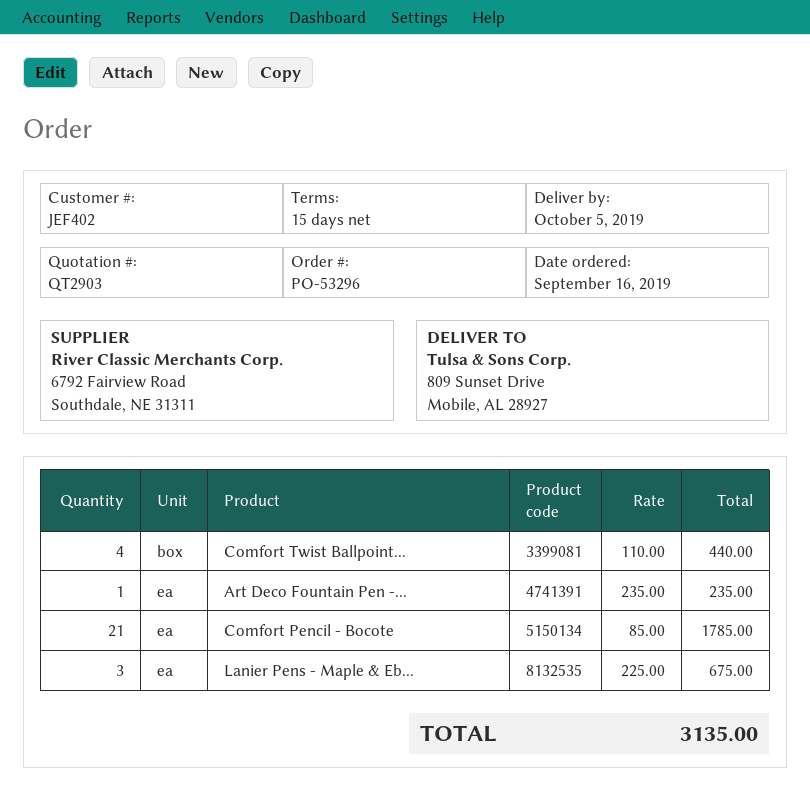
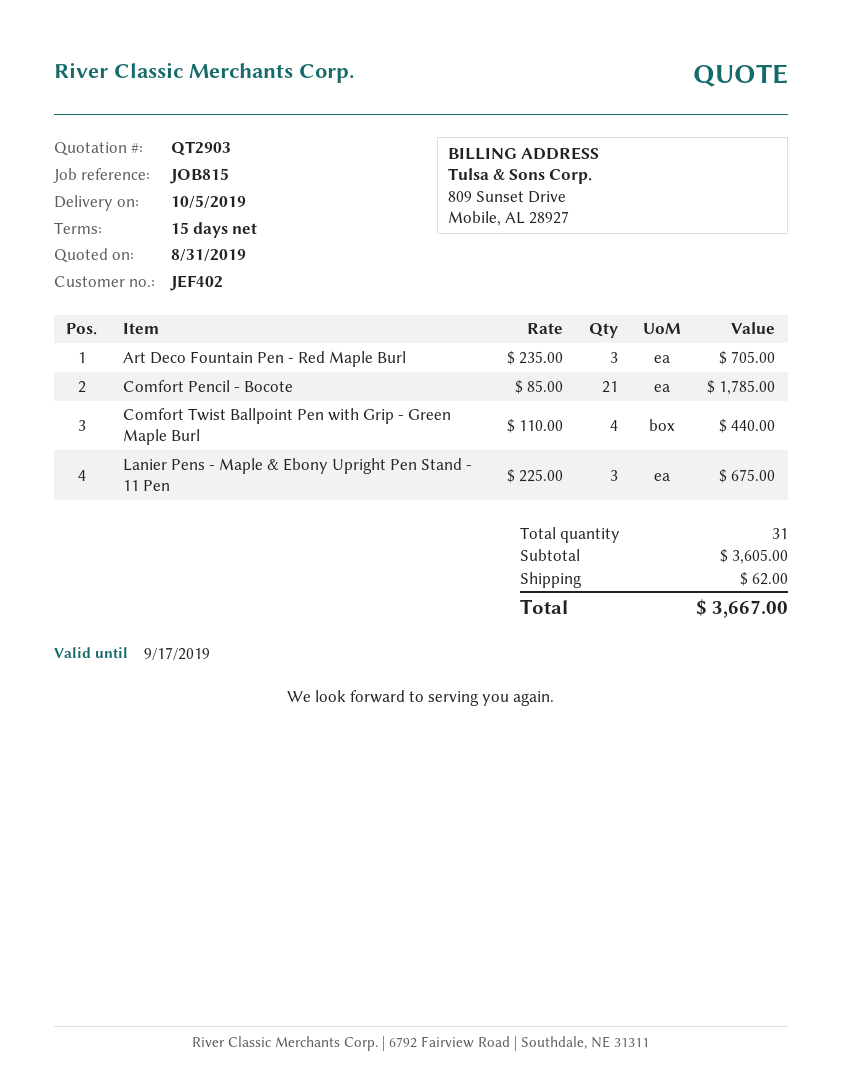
Art Deco Fountain Pen -...: 1 x 235.00 = 235.00 -> 3 x 235.00 = 705.00
shipping: none -> 62.00
total: 3135.00 -> 3667.00

